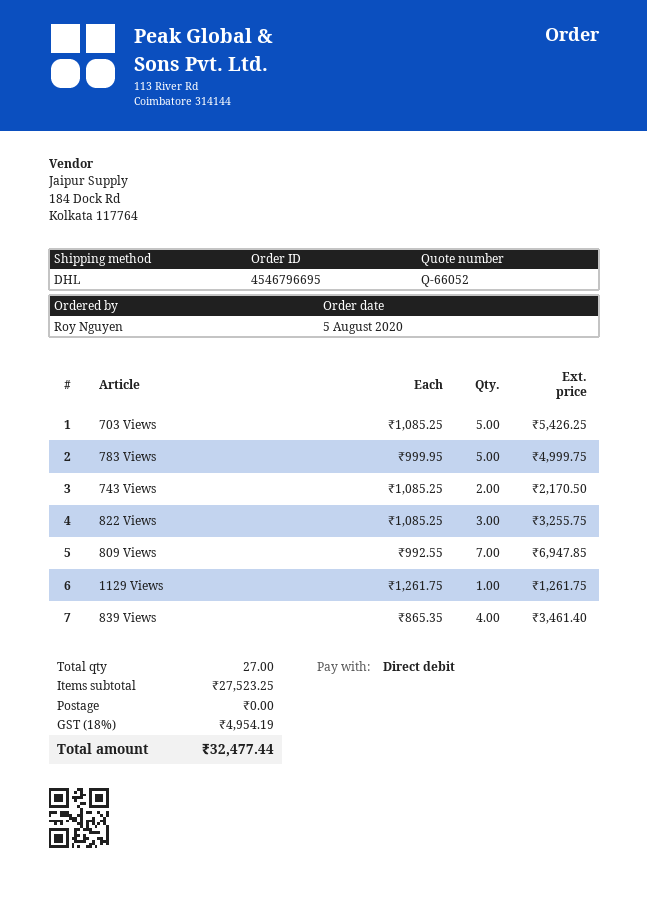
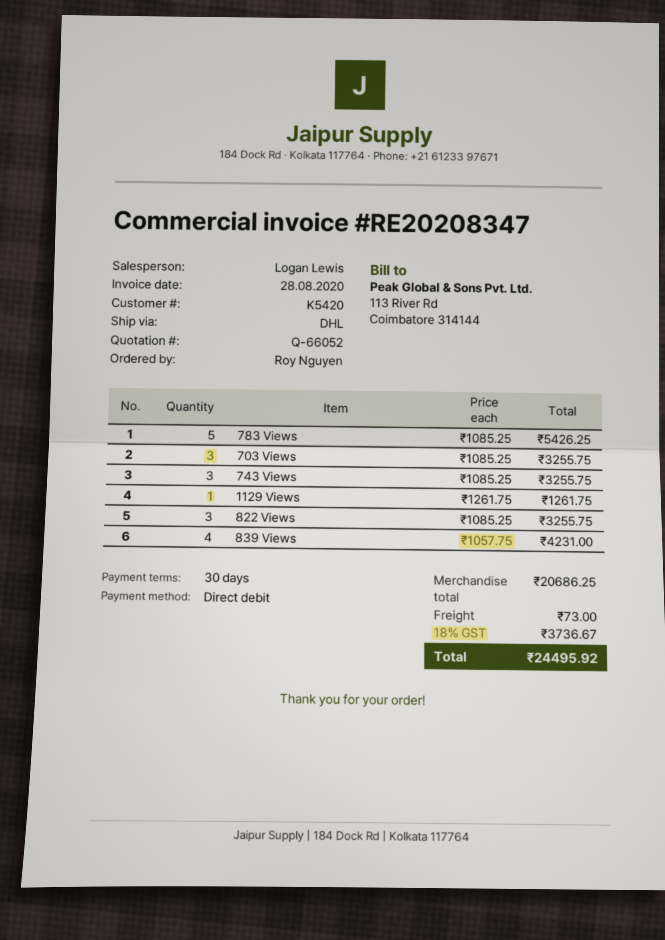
703 Views: 5 x 1085.25 = 5426.25 -> 3 x 1085.25 = 3255.75
783 Views: 5 x 999.95 = 4999.75 -> 5 x 1085.25 = 5426.25
743 Views: 2 x 1085.25 = 2170.50 -> 3 x 1085.25 = 3255.75
809 Views: 7 x 992.55 = 6947.85 -> none
839 Views: 4 x 865.35 = 3461.40 -> 4 x 1057.75 = 4231.00
subtotal: 27523.25 -> 20686.25
shipping: 0.00 -> 73.00
tax: 18% = 4954.19 -> 18% = 3736.67
total: 32477.44 -> 24495.92

